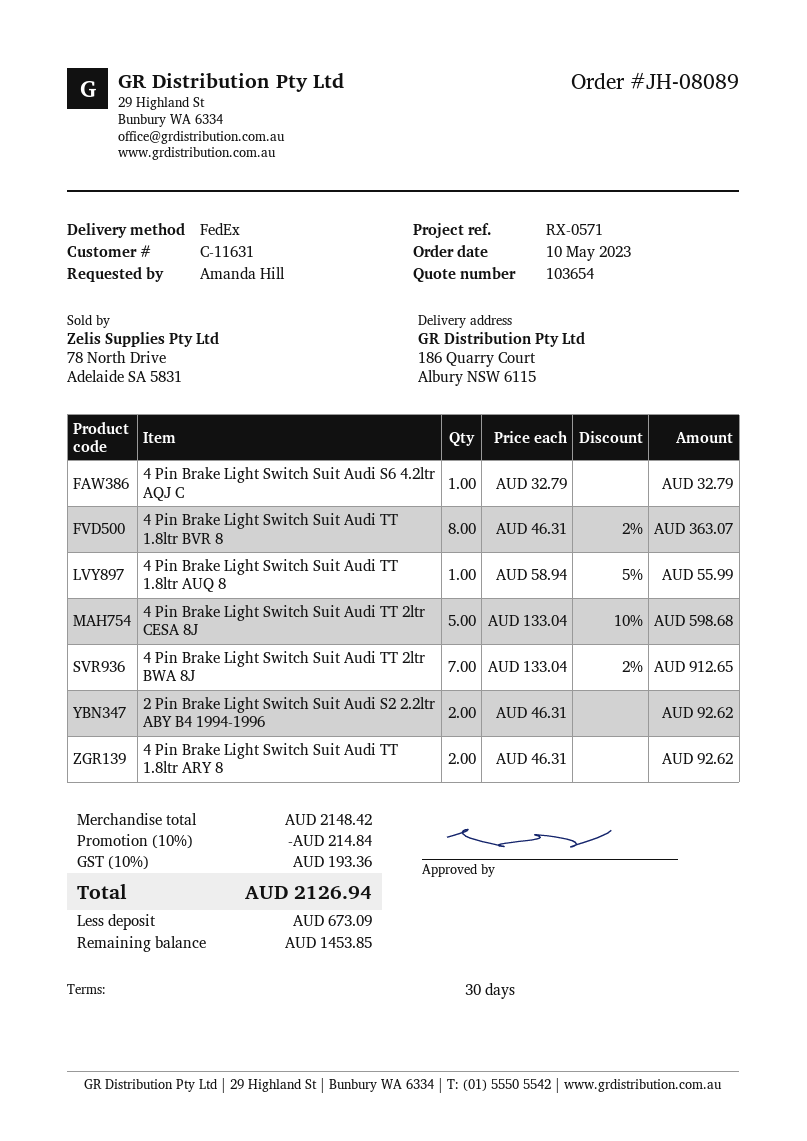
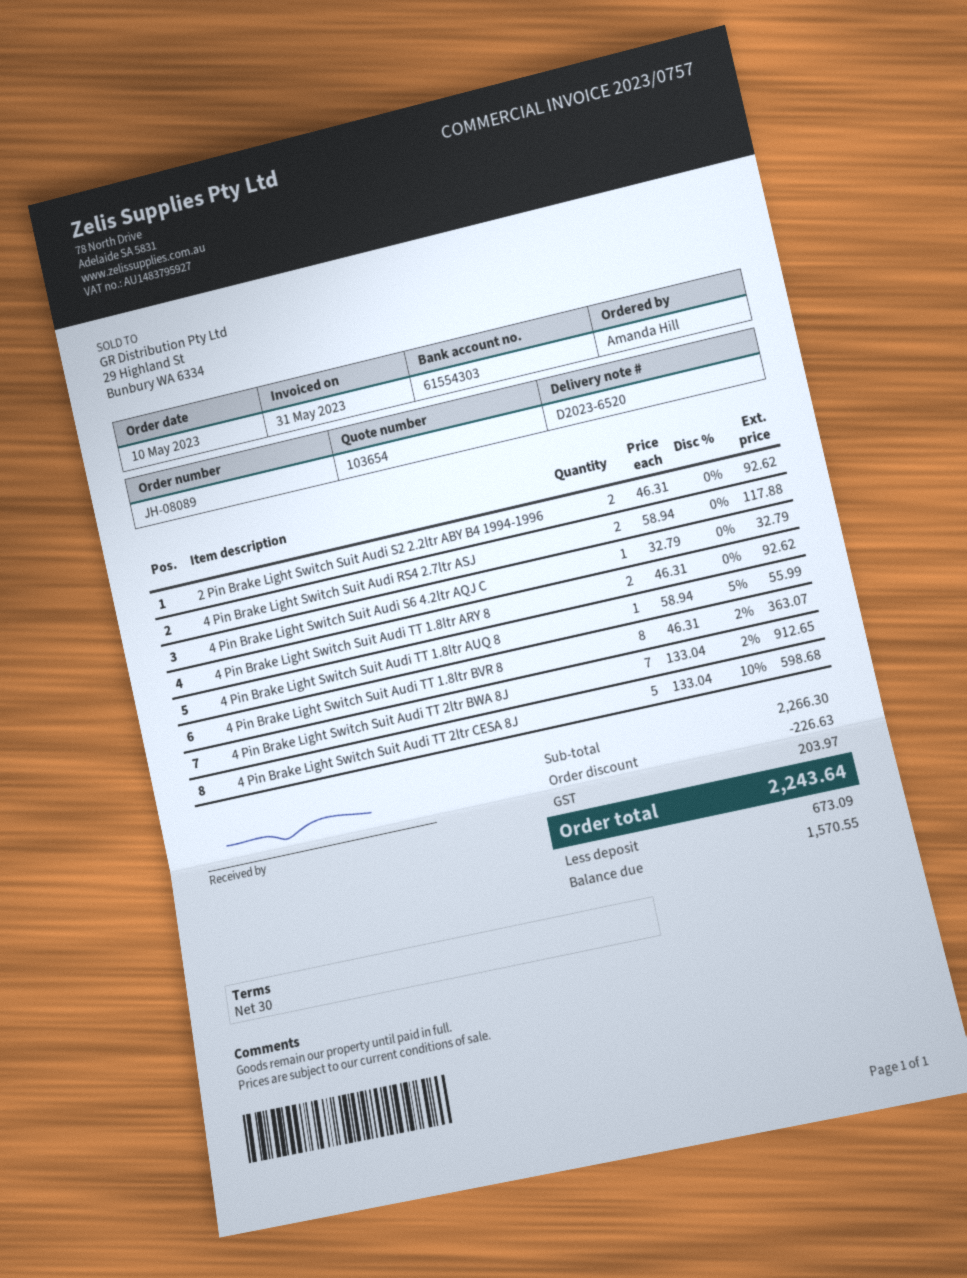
4 Pin Brake Light Switch Suit Audi RS4 2.7ltr ASJ: none -> 2 x 58.94 = 117.88
subtotal: 2148.42 -> 2266.30
discount: 214.84 -> 226.63
tax: 193.36 -> 203.97
total: 2126.94 -> 2243.64
balance: 1453.85 -> 1570.55

